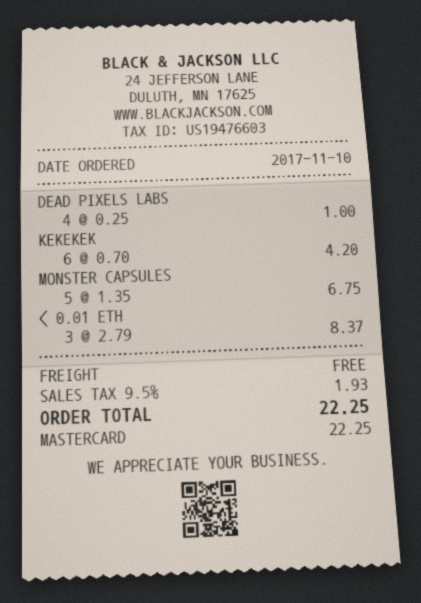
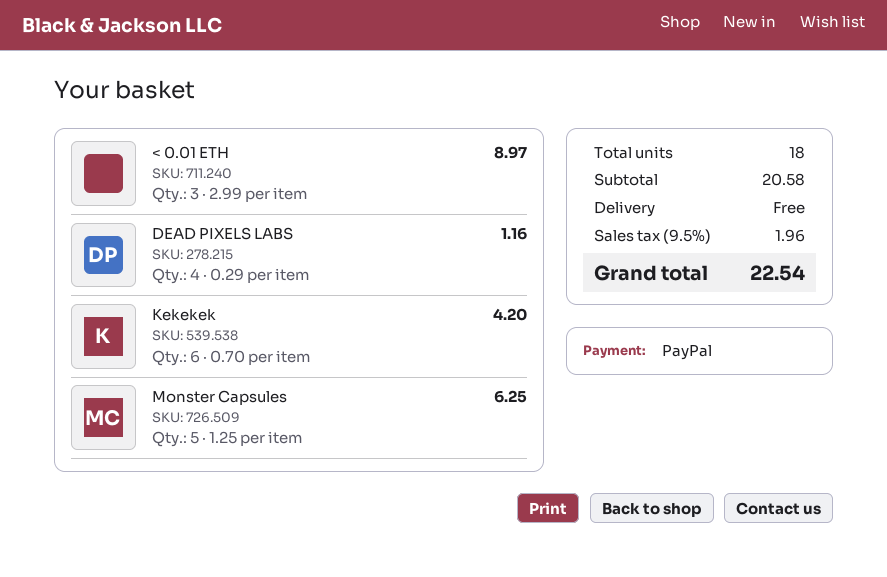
payment method: Mastercard -> PayPal
DEAD PIXELS LABS: 4 x 0.25 = 1.00 -> 4 x 0.29 = 1.16
MONSTER CAPSULES: 5 x 1.35 = 6.75 -> 5 x 1.25 = 6.25
< 0.01 ETH: 3 x 2.79 = 8.37 -> 3 x 2.99 = 8.97
tax: 9.5% = 1.93 -> 9.5% = 1.96
total: 22.25 -> 22.54

